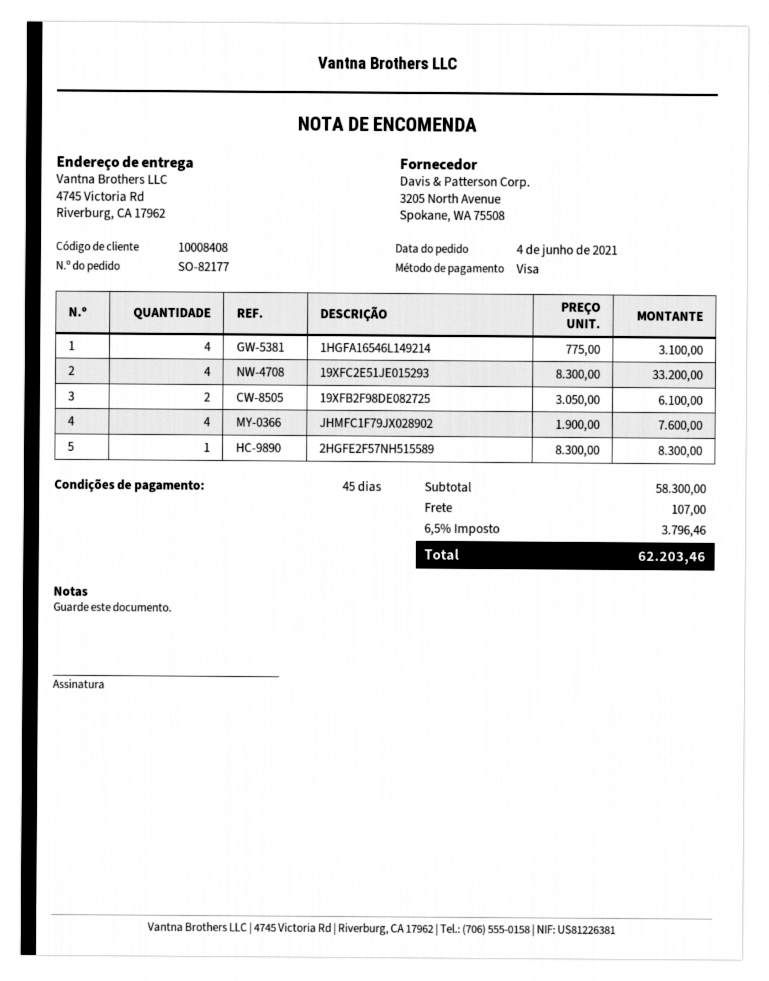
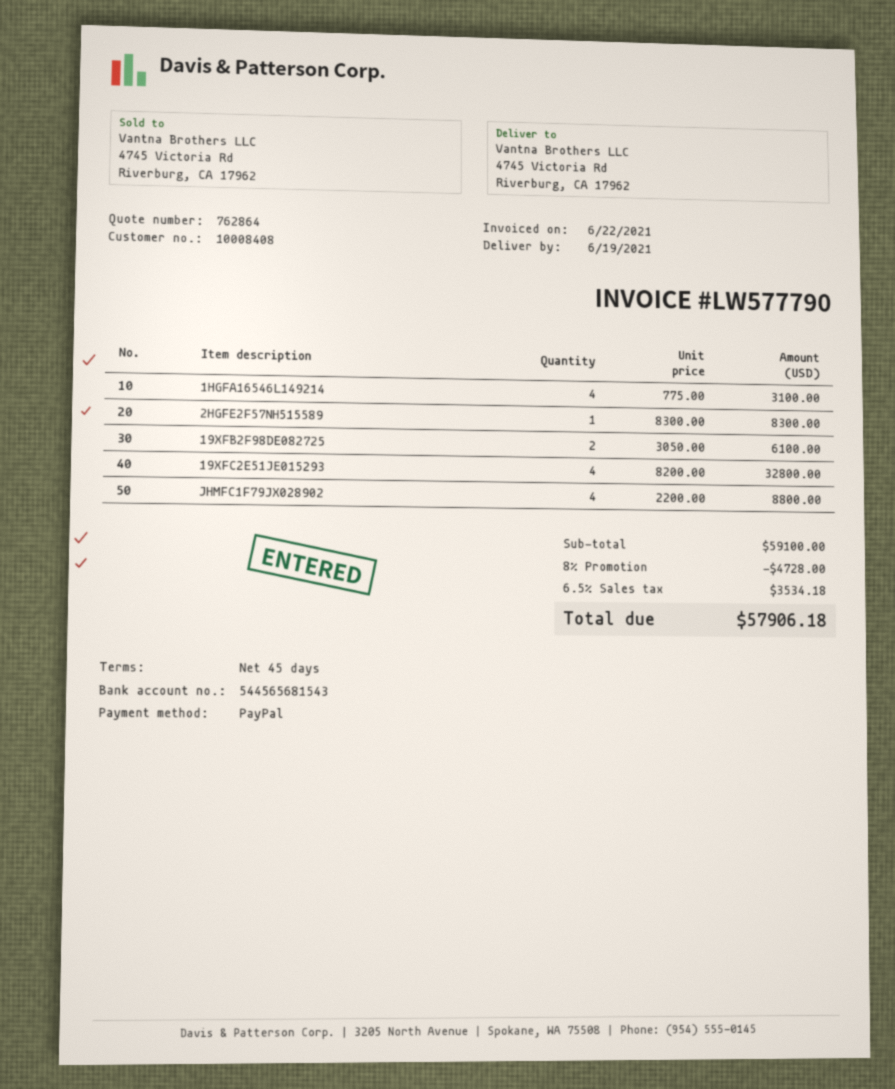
payment method: Visa -> PayPal
19XFC2E51JE015293: 4 x 8300.00 = 33200.00 -> 4 x 8200.00 = 32800.00
JHMFC1F79JX028902: 4 x 1900.00 = 7600.00 -> 4 x 2200.00 = 8800.00
subtotal: 58300.00 -> 59100.00
discount: none -> 8% = 4728.00
shipping: 107.00 -> none
tax: 6.5% = 3796.46 -> 6.5% = 3534.18
total: 62203.46 -> 57906.18

